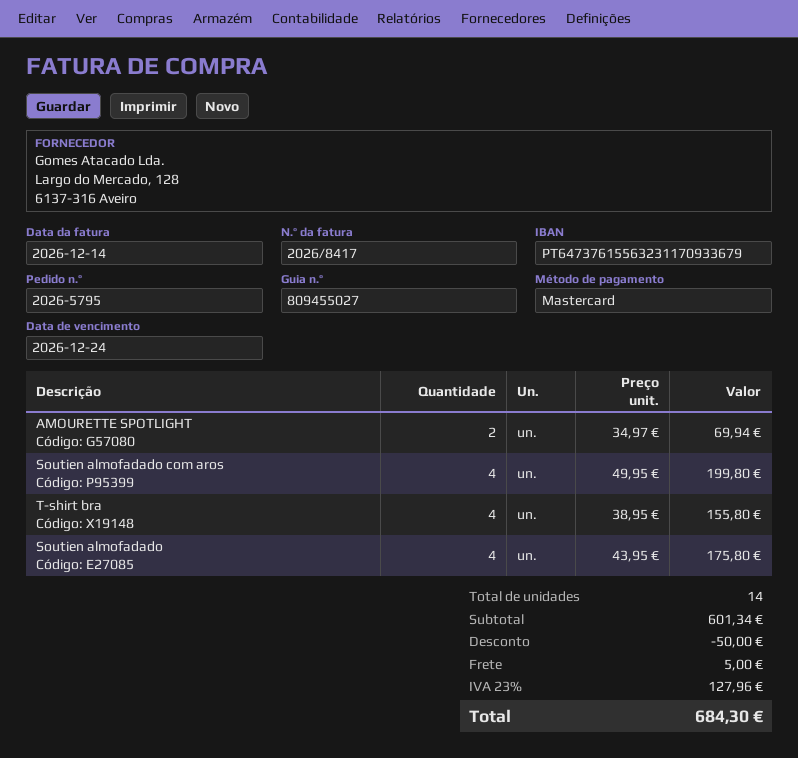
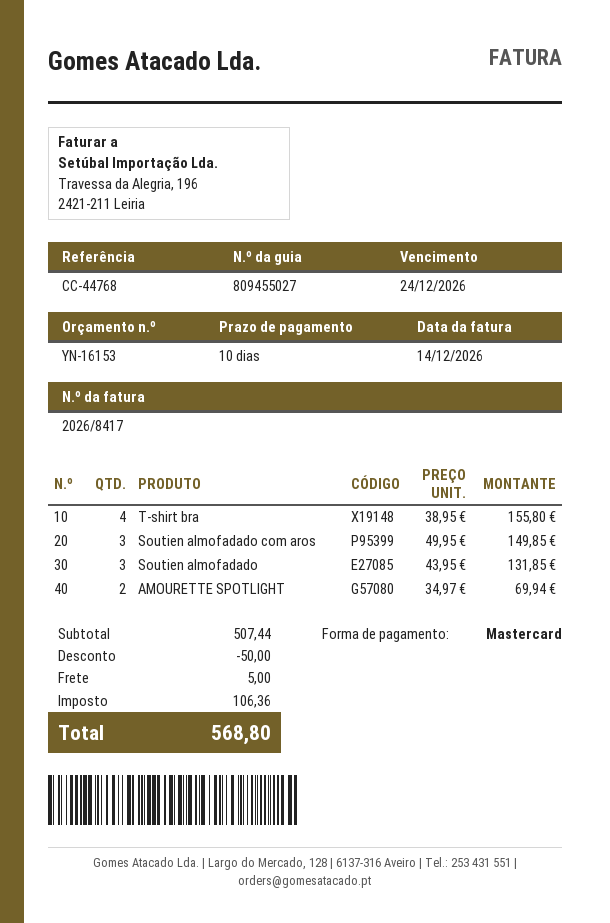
Soutien almofadado com aros: 4 x 49.95 = 199.80 -> 3 x 49.95 = 149.85
Soutien almofadado: 4 x 43.95 = 175.80 -> 3 x 43.95 = 131.85
subtotal: 601.34 -> 507.44
tax: 127.96 -> 106.36
total: 684.30 -> 568.80

